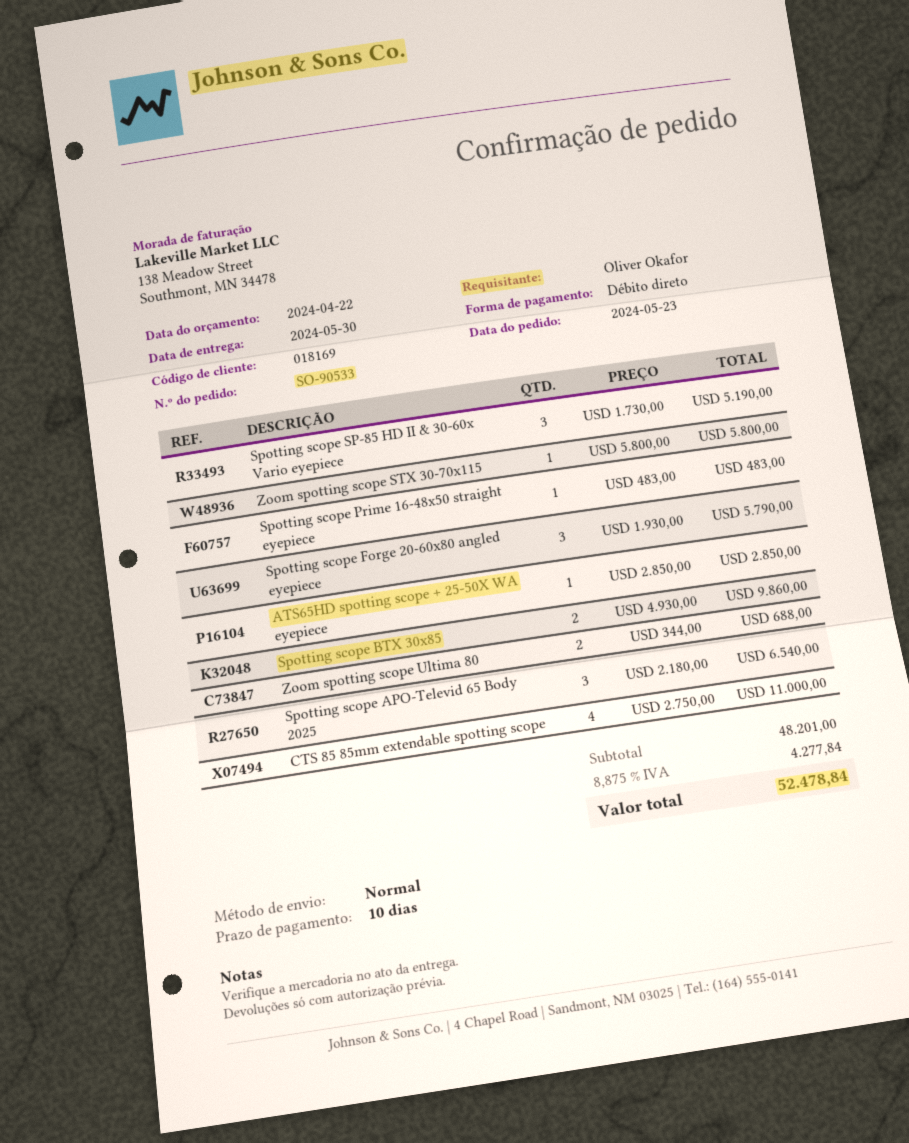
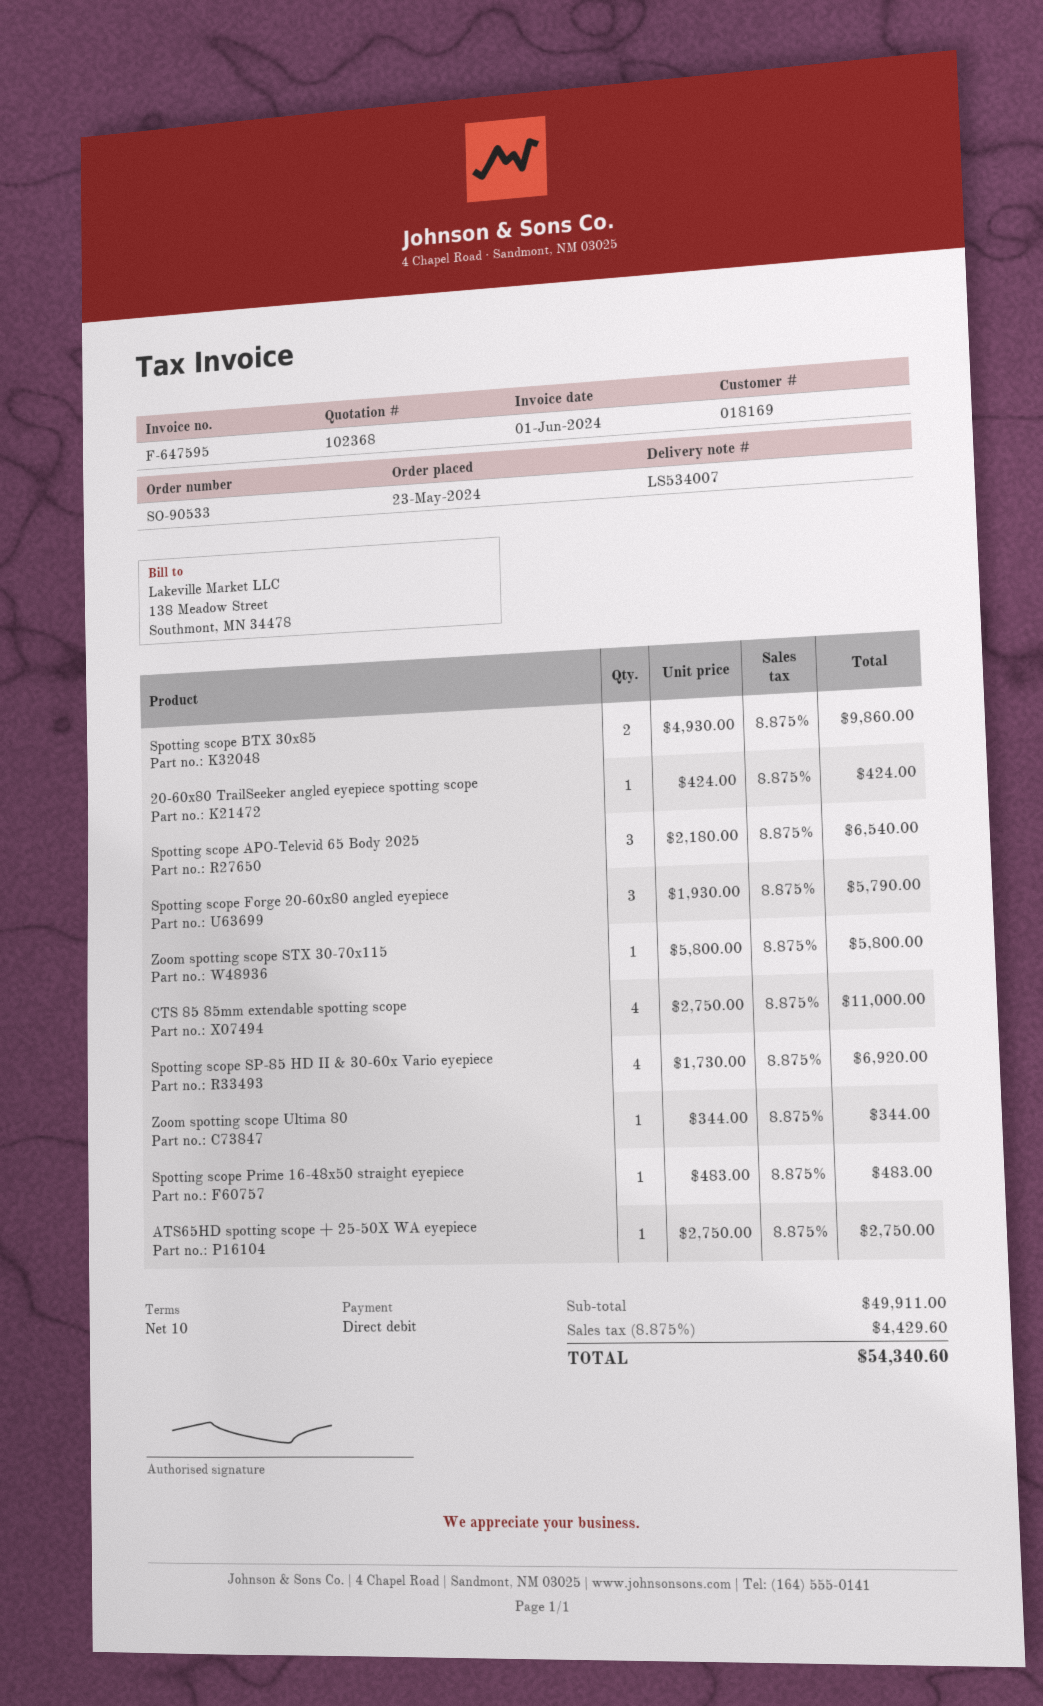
Spotting scope SP-85 HD II & 30-60x Vario eyepiece: 3 x 1730.00 = 5190.00 -> 4 x 1730.00 = 6920.00
ATS65HD spotting scope + 25-50X WA eyepiece: 1 x 2850.00 = 2850.00 -> 1 x 2750.00 = 2750.00
Zoom spotting scope Ultima 80: 2 x 344.00 = 688.00 -> 1 x 344.00 = 344.00
20-60x80 TrailSeeker angled eyepiece spotting scope: none -> 1 x 424.00 = 424.00
subtotal: 48201.00 -> 49911.00
tax: 8.875% = 4277.84 -> 8.875% = 4429.60
total: 52478.84 -> 54340.60

